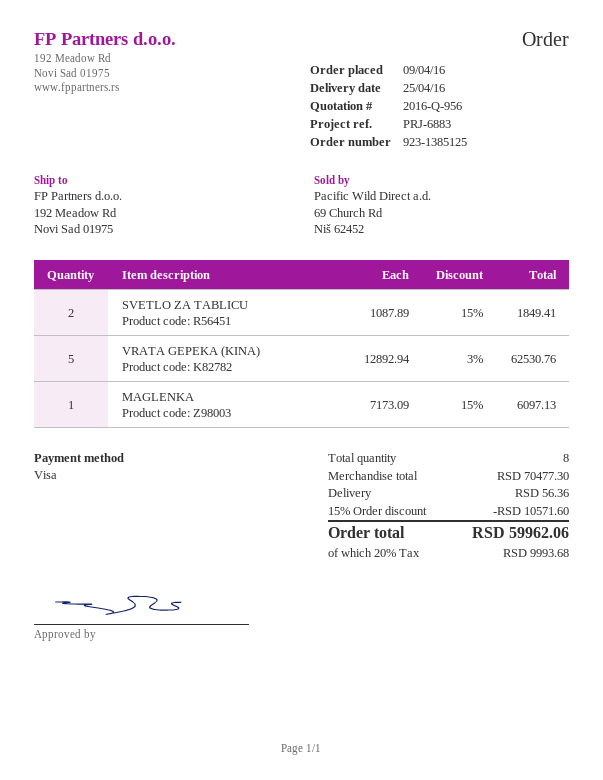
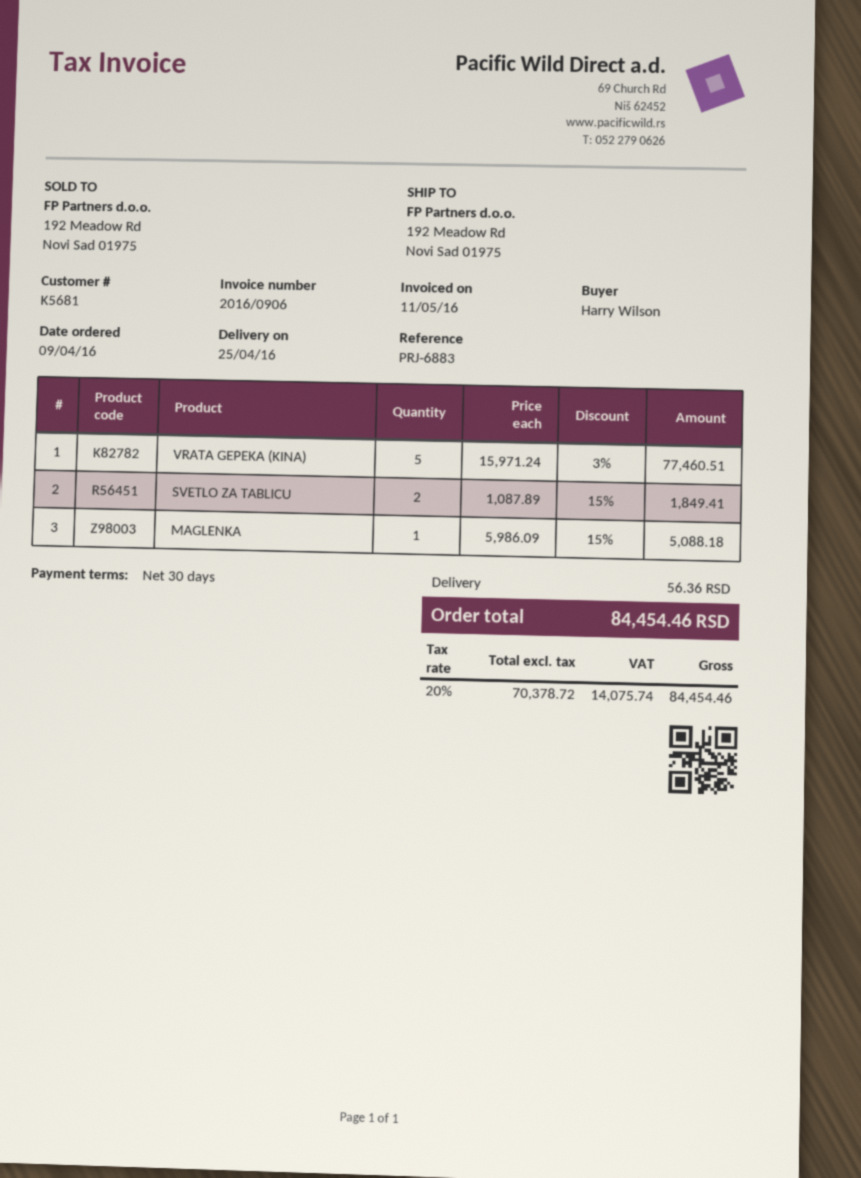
VRATA GEPEKA (KINA): 5 x 12892.94 - 3% = 62530.76 -> 5 x 15971.24 - 3% = 77460.51
MAGLENKA: 1 x 7173.09 - 15% = 6097.13 -> 1 x 5986.09 - 15% = 5088.18
discount: 15% = 10571.60 -> none
tax: 20% = 9993.68 -> 20% = 14075.74
total: 59962.06 -> 84454.46

